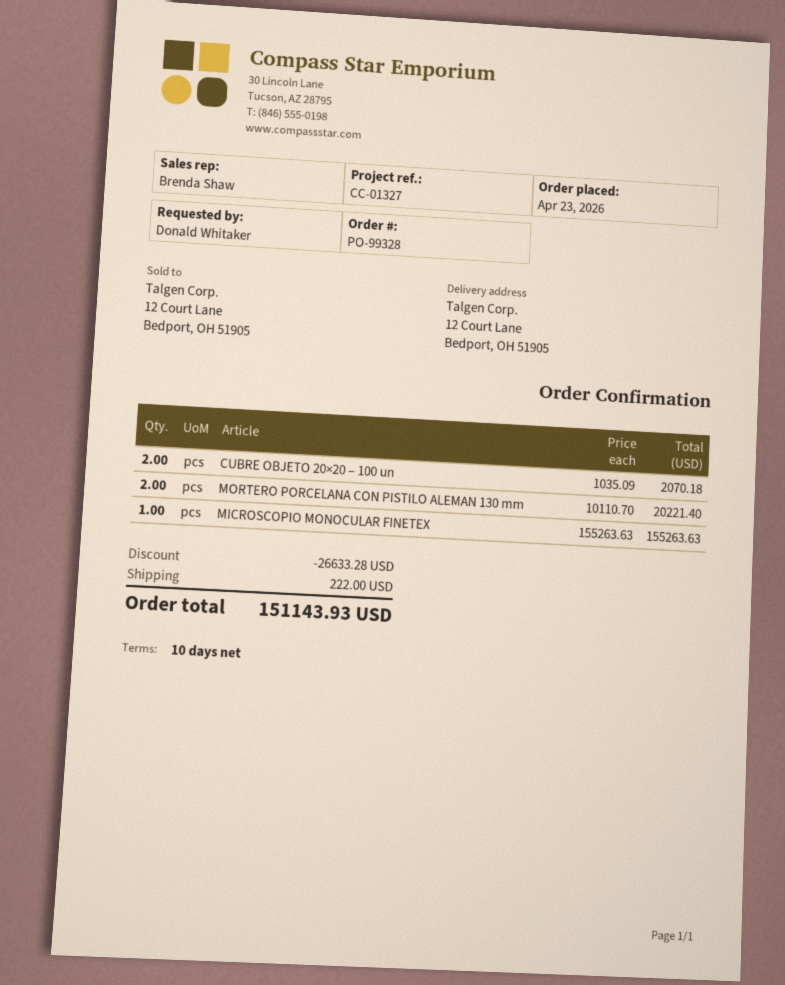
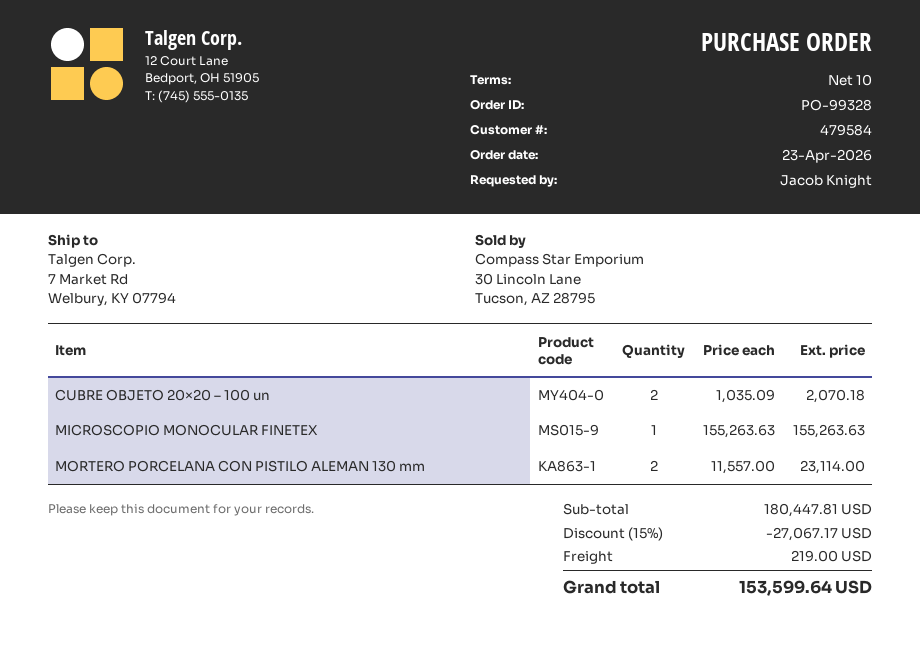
ordered by: Donald Whitaker -> Jacob Knight
ship to: 12 Court Lane, Bedport, OH 51905 -> 7 Market Rd, Welbury, KY 07794
MORTERO PORCELANA CON PISTILO ALEMAN 130 mm: 2 x 10110.70 = 20221.40 -> 2 x 11557.00 = 23114.00
discount: 26633.28 -> 27067.17
shipping: 222.00 -> 219.00
total: 151143.93 -> 153599.64

